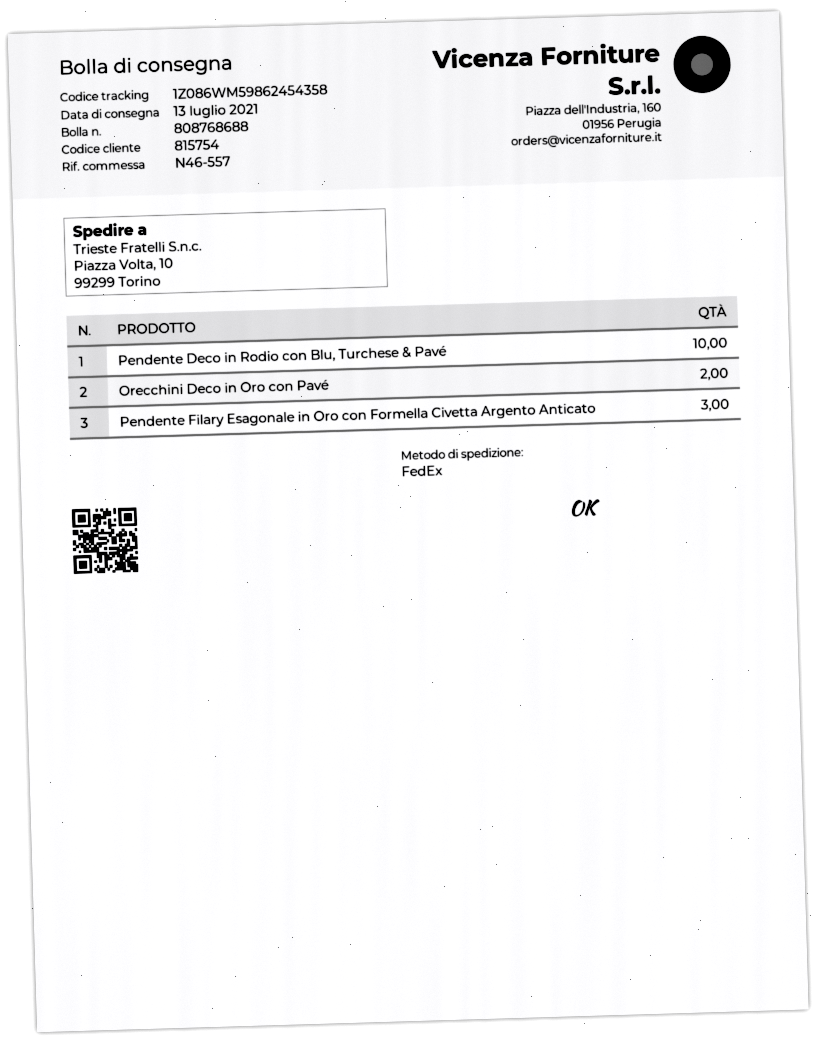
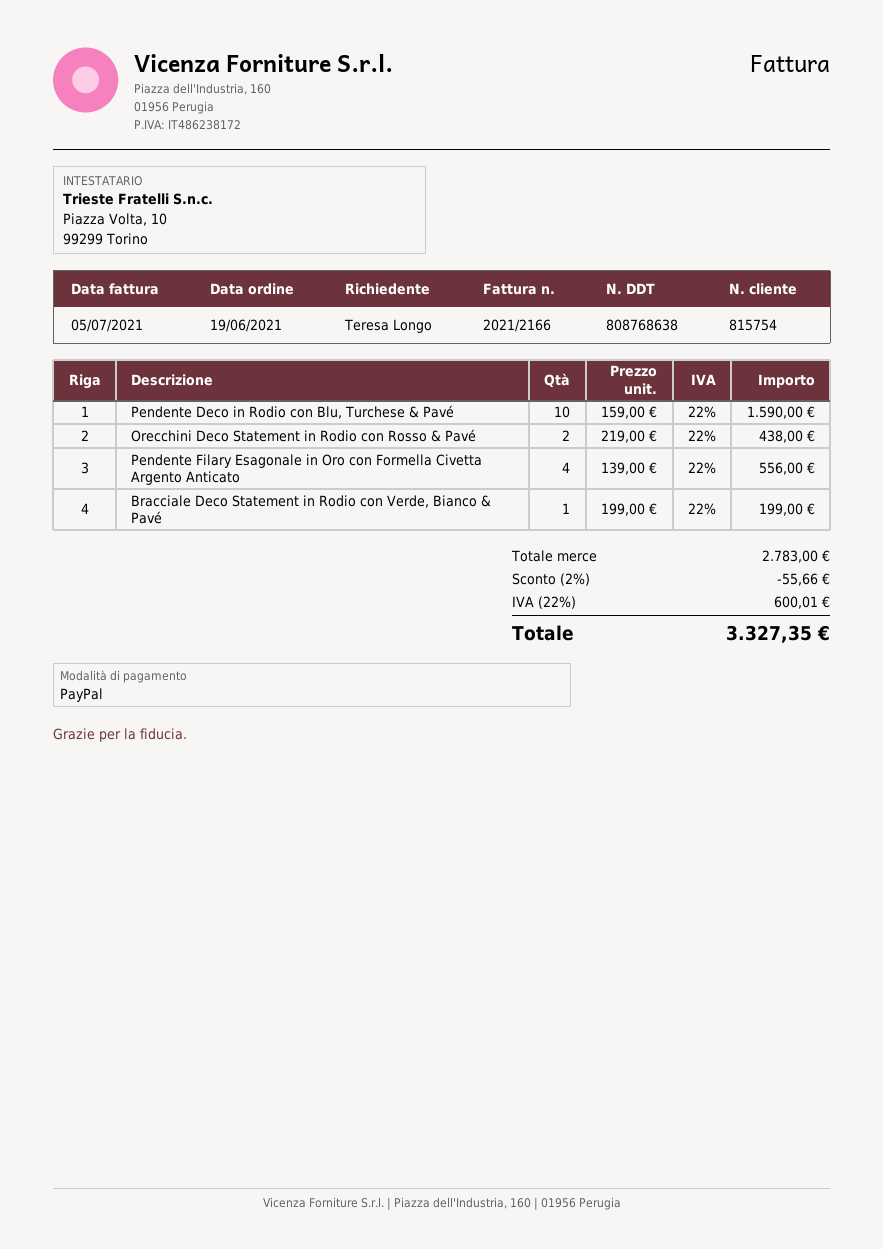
delivery note number: 808768688 -> 808768638
Orecchini Deco in Oro con Pavé: 2 -> none
Pendente Filary Esagonale in Oro con Formella Civetta Argento Anticato: 3 -> 4
Orecchini Deco Statement in Rodio con Rosso & Pavé: none -> 2
Bracciale Deco Statement in Rodio con Verde, Bianco & Pavé: none -> 1

